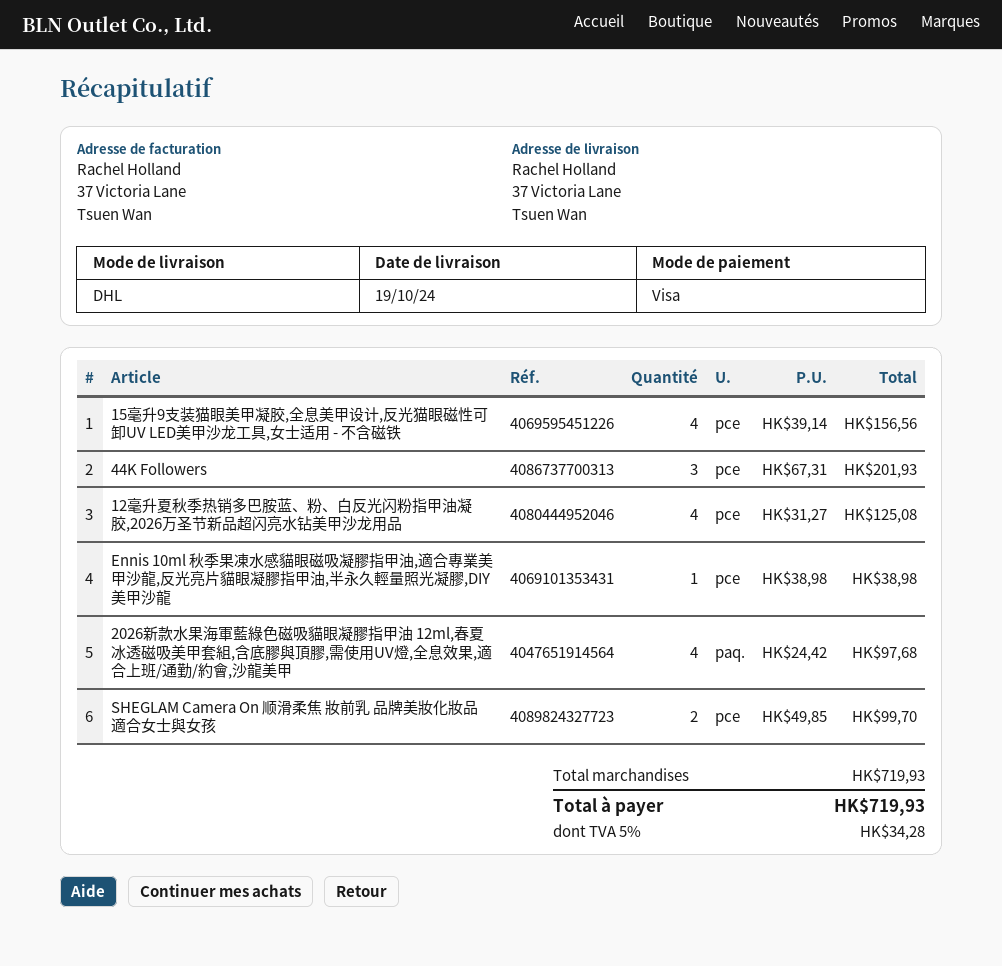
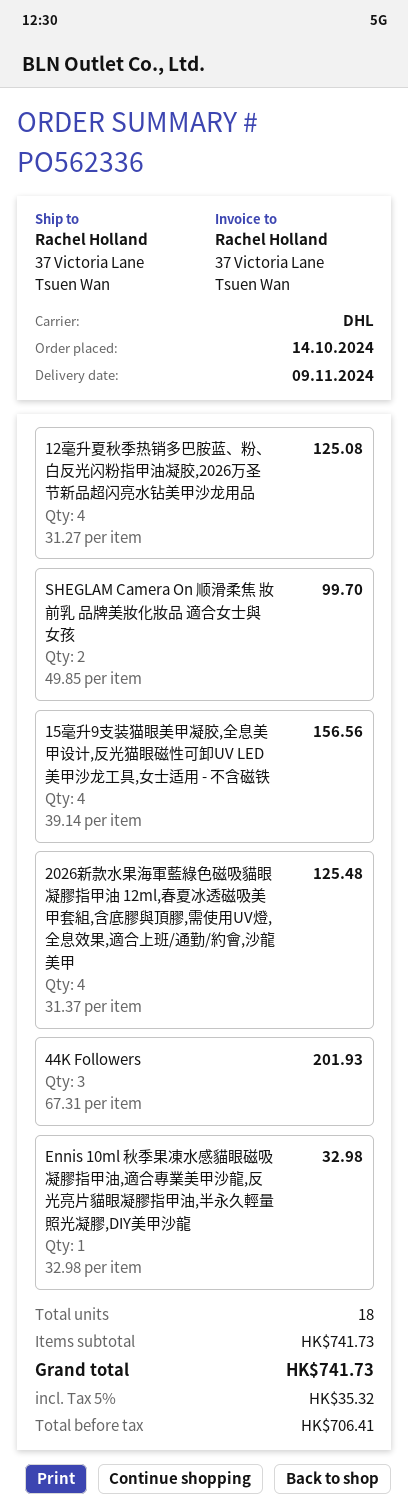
delivery date: 2024-10-19 -> 2024-11-09
Ennis 10ml 秋季果凍水感貓眼磁吸凝膠指甲油,適合專業美甲沙龍,反光亮片貓眼凝膠指甲油,半永久輕量照光凝膠,DIY美甲沙龍: 1 x 38.98 = 38.98 -> 1 x 32.98 = 32.98
2026新款水果海軍藍綠色磁吸貓眼凝膠指甲油 12ml,春夏冰透磁吸美甲套組,含底膠與頂膠,需使用UV燈,全息效果,適合上班/通勤/約會,沙龍美甲: 4 x 24.42 = 97.68 -> 4 x 31.37 = 125.48
subtotal: 719.93 -> 741.73
tax: 5% = 34.28 -> 5% = 35.32
total: 719.93 -> 741.73

